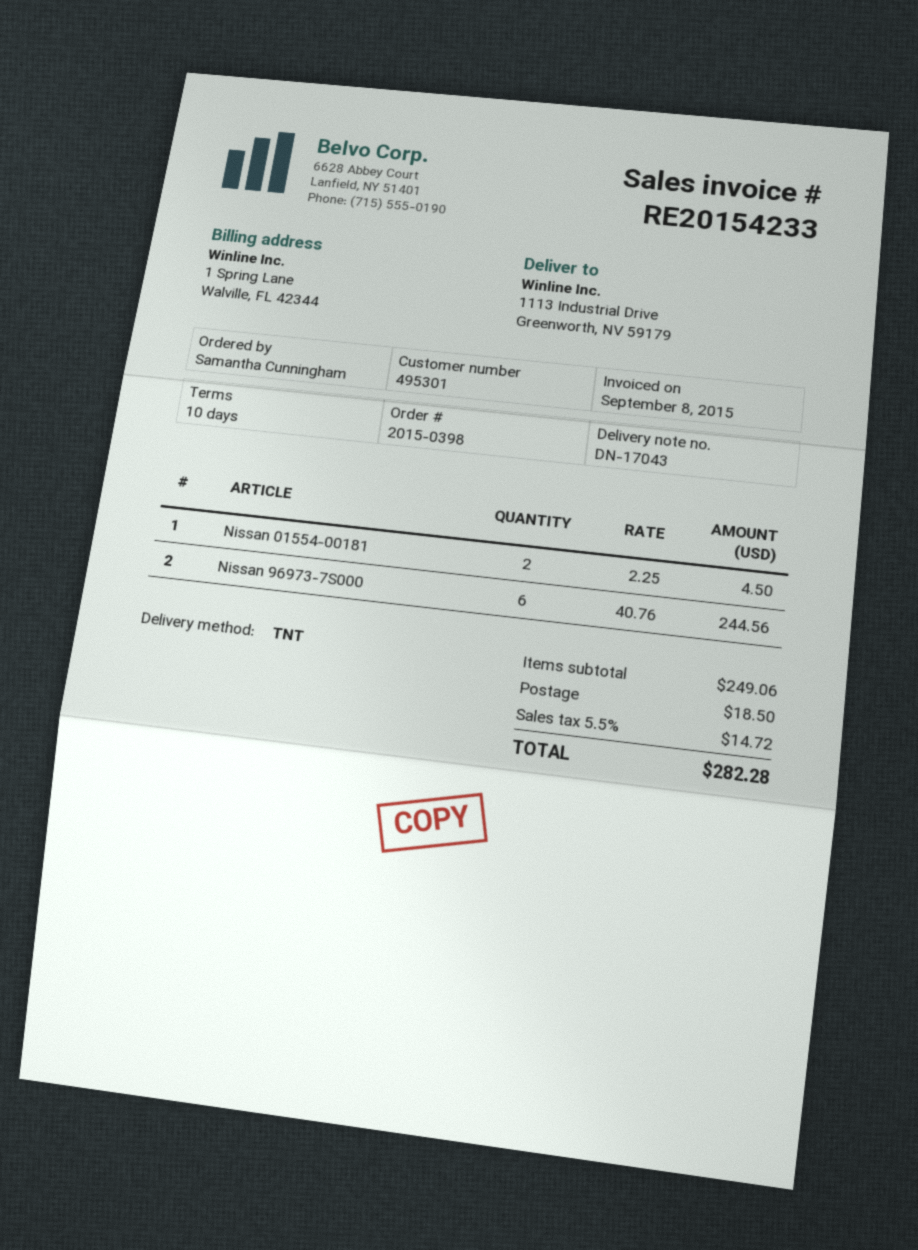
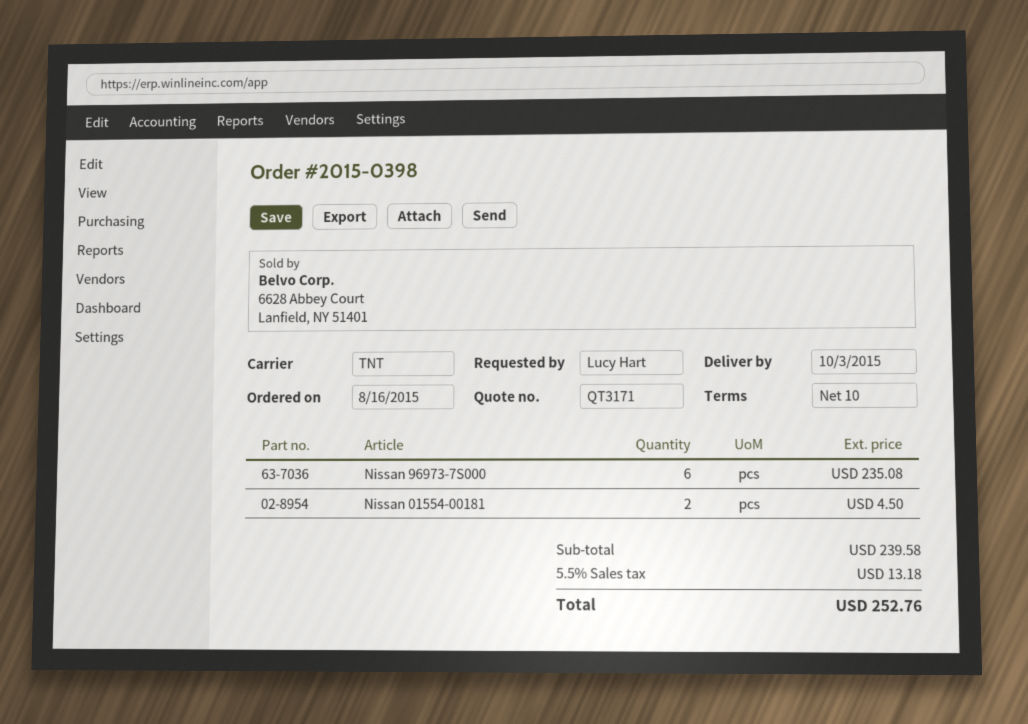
ordered by: Samantha Cunningham -> Lucy Hart
Nissan 96973-7S000: 6 for 244.56 -> 6 for 235.08
subtotal: 249.06 -> 239.58
shipping: 18.50 -> none
tax: 5.5% = 14.72 -> 5.5% = 13.18
total: 282.28 -> 252.76

